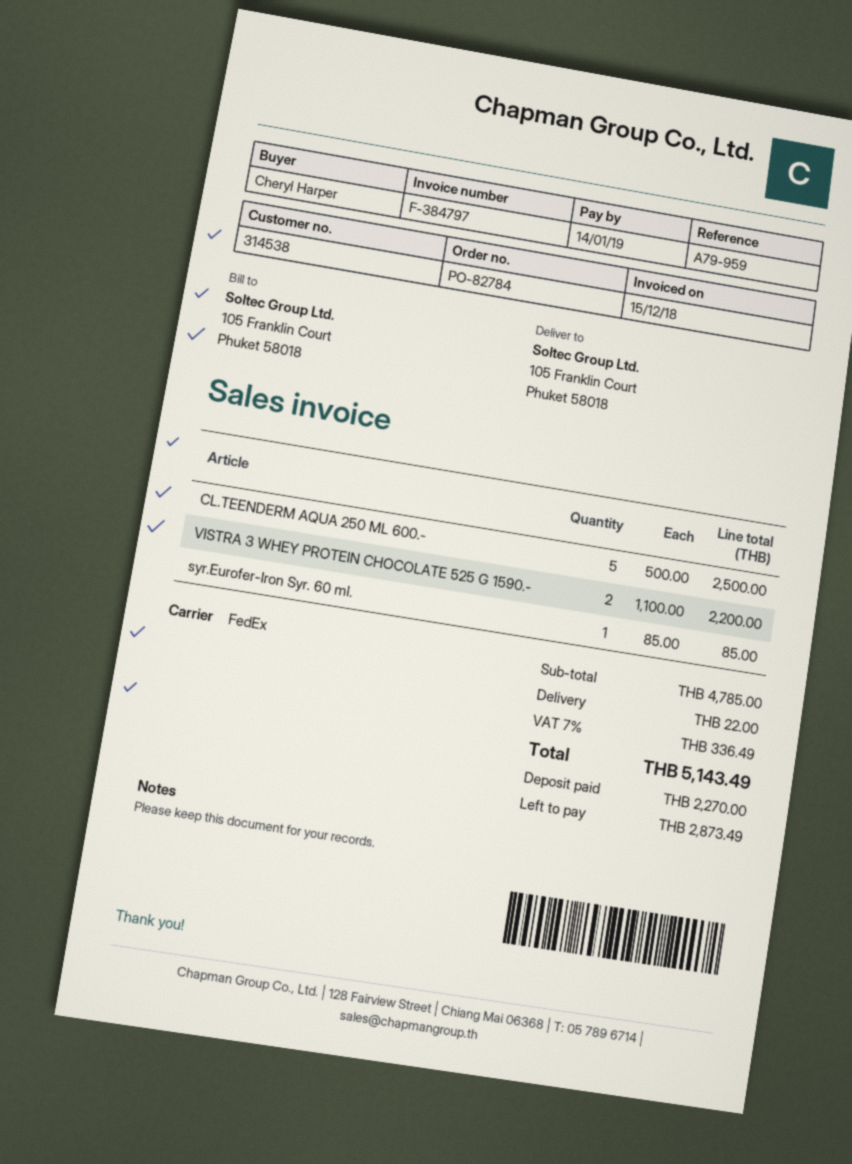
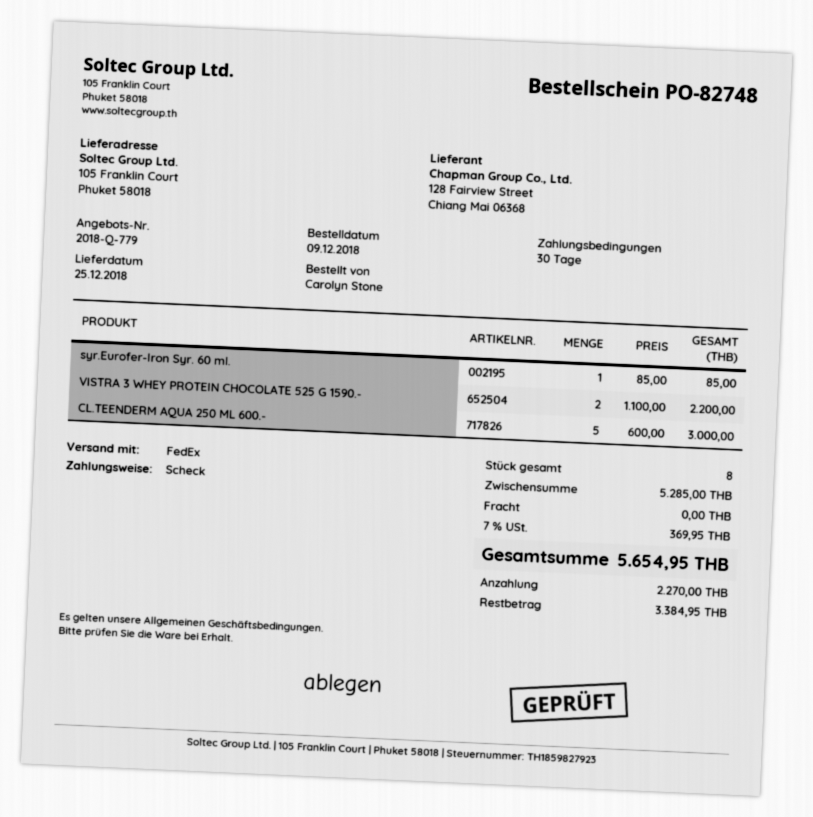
order number: PO-82784 -> PO-82748
ordered by: Cheryl Harper -> Carolyn Stone
CL.TEENDERM AQUA 250 ML 600.-: 5 x 500.00 = 2500.00 -> 5 x 600.00 = 3000.00
subtotal: 4785.00 -> 5285.00
shipping: 22.00 -> 0.00
tax: 7% = 336.49 -> 7% = 369.95
total: 5143.49 -> 5654.95
balance: 2873.49 -> 3384.95

